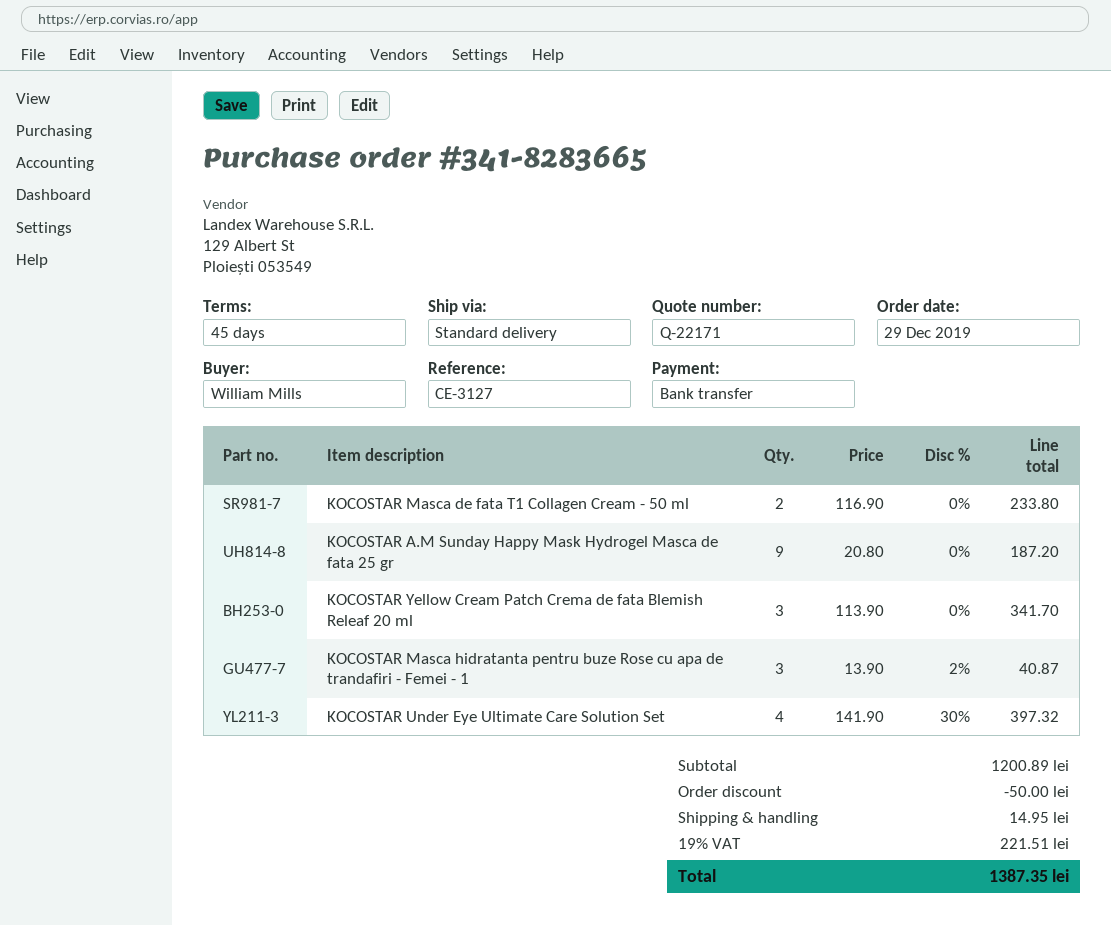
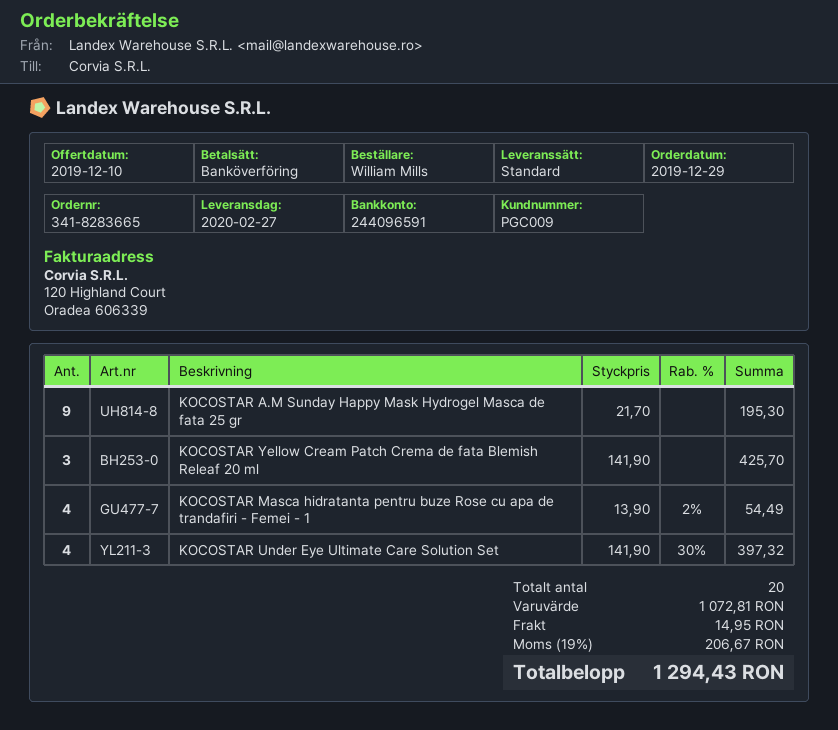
KOCOSTAR Masca de fata T1 Collagen Cream - 50 ml: 2 x 116.90 = 233.80 -> none
KOCOSTAR A.M Sunday Happy Mask Hydrogel Masca de fata 25 gr: 9 x 20.80 = 187.20 -> 9 x 21.70 = 195.30
KOCOSTAR Yellow Cream Patch Crema de fata Blemish Releaf 20 ml: 3 x 113.90 = 341.70 -> 3 x 141.90 = 425.70
KOCOSTAR Masca hidratanta pentru buze Rose cu apa de trandafiri - Femei - 1: 3 x 13.90 - 2% = 40.87 -> 4 x 13.90 - 2% = 54.49
subtotal: 1200.89 -> 1072.81
discount: 50.00 -> none
tax: 19% = 221.51 -> 19% = 206.67
total: 1387.35 -> 1294.43

